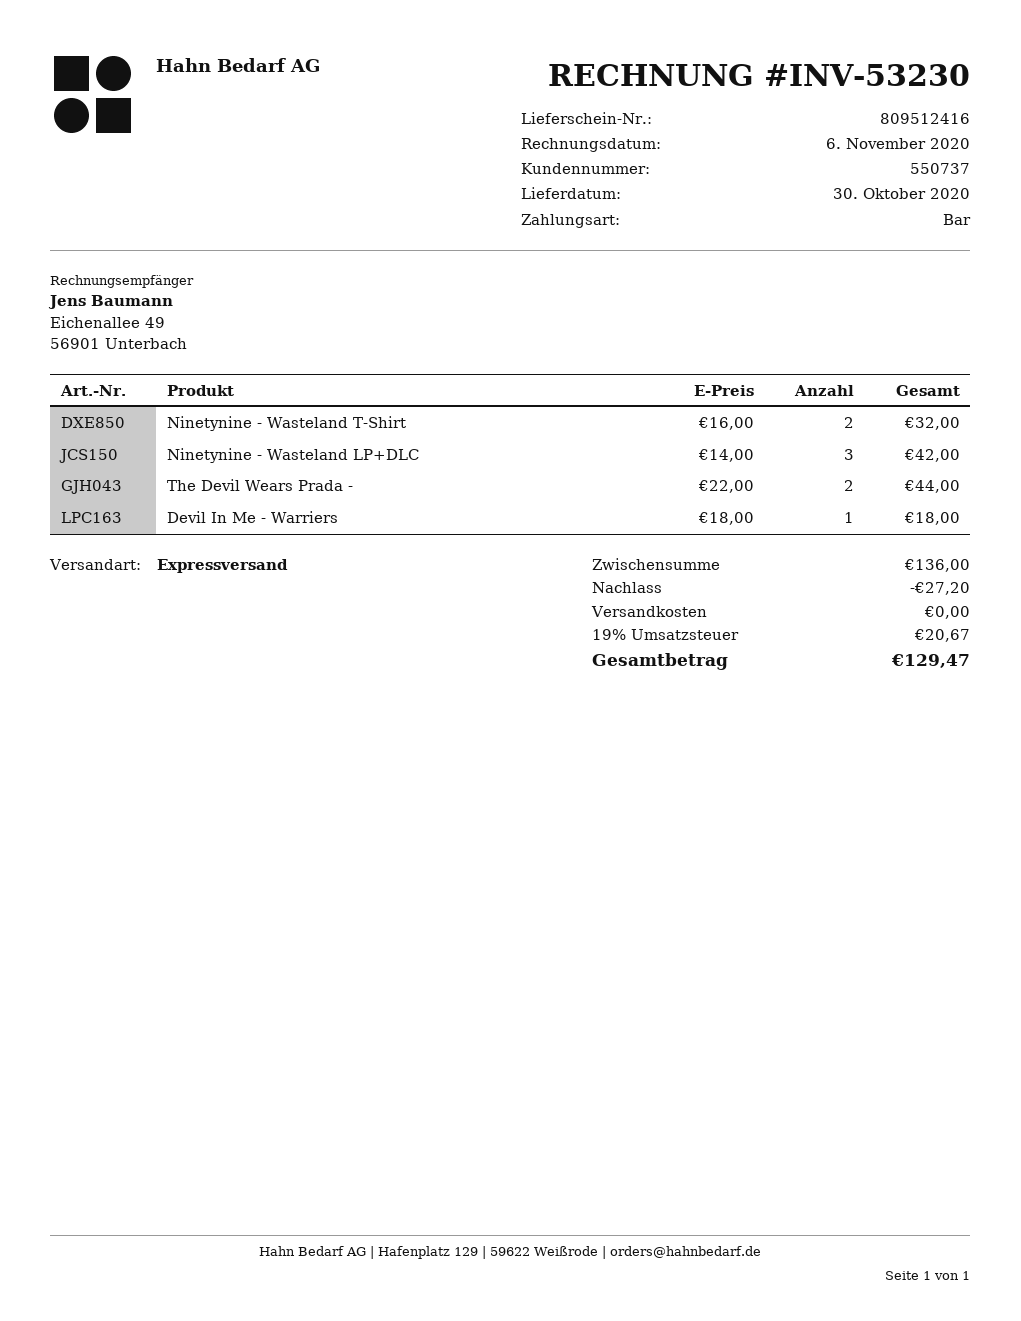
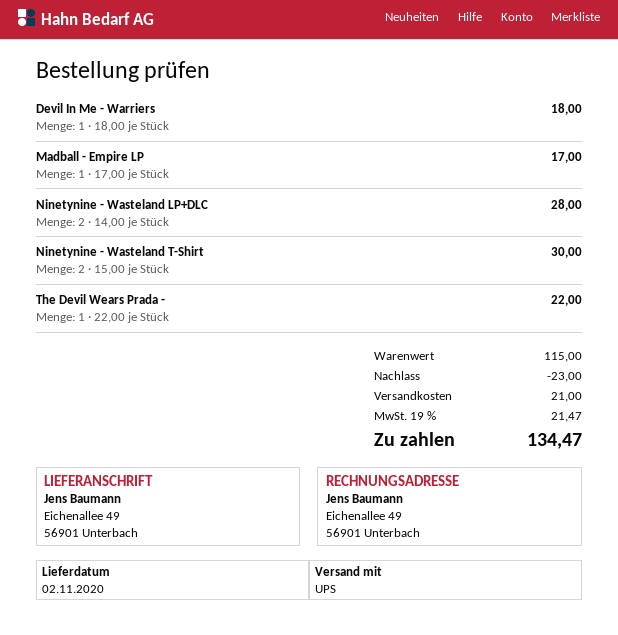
delivery date: 2020-10-30 -> 2020-11-02
shipping method: express -> UPS
Ninetynine - Wasteland T-Shirt: 2 x 16.00 = 32.00 -> 2 x 15.00 = 30.00
Ninetynine - Wasteland LP+DLC: 3 x 14.00 = 42.00 -> 2 x 14.00 = 28.00
The Devil Wears Prada -: 2 x 22.00 = 44.00 -> 1 x 22.00 = 22.00
Madball - Empire LP: none -> 1 x 17.00 = 17.00
subtotal: 136.00 -> 115.00
discount: 27.20 -> 23.00
shipping: 0.00 -> 21.00
tax: 19% = 20.67 -> 19% = 21.47
total: 129.47 -> 134.47

